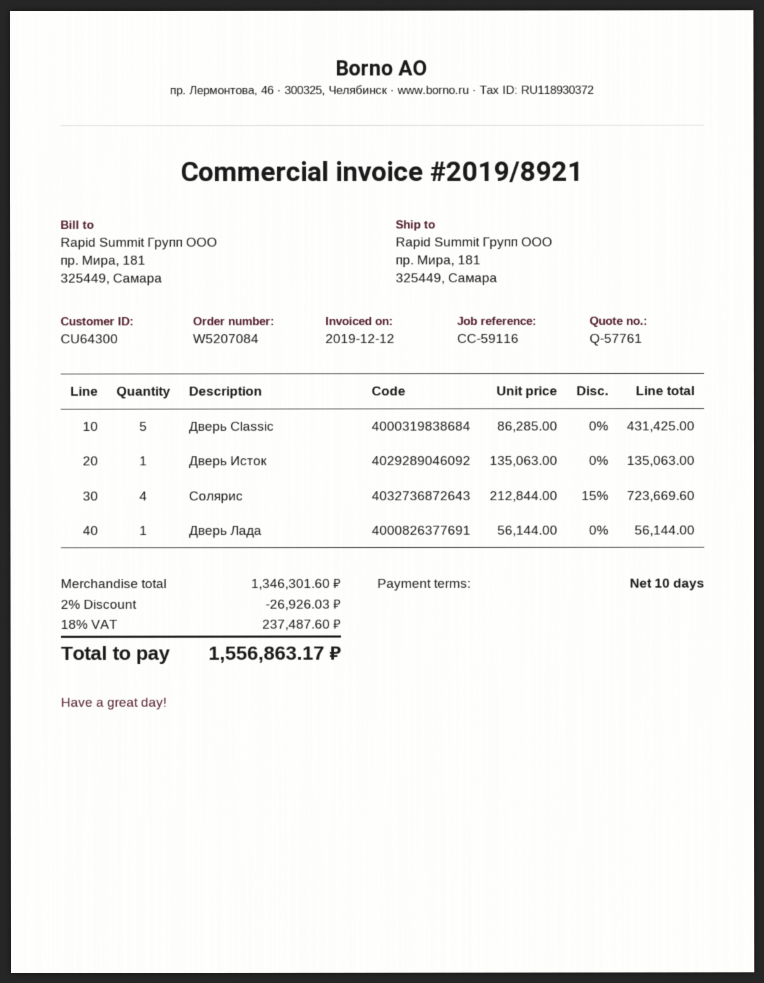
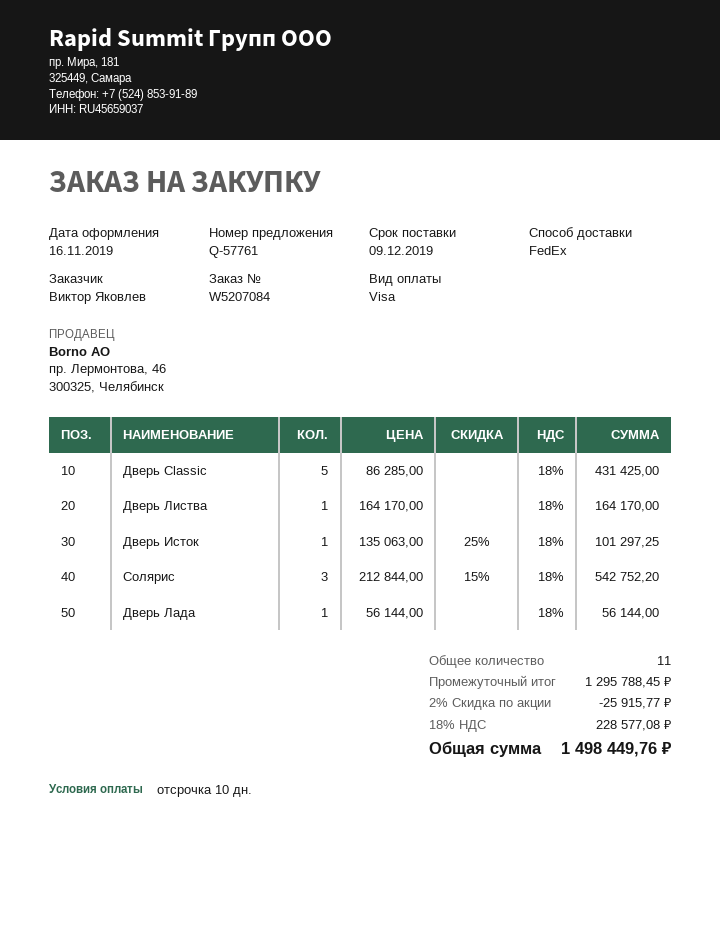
Дверь Исток: 1 x 135063.00 = 135063.00 -> 1 x 135063.00 - 25% = 101297.25
Солярис: 4 x 212844.00 - 15% = 723669.60 -> 3 x 212844.00 - 15% = 542752.20
Дверь Листва: none -> 1 x 164170.00 = 164170.00
subtotal: 1346301.60 -> 1295788.45
discount: 2% = 26926.03 -> 2% = 25915.77
tax: 18% = 237487.60 -> 18% = 228577.08
total: 1556863.17 -> 1498449.76

